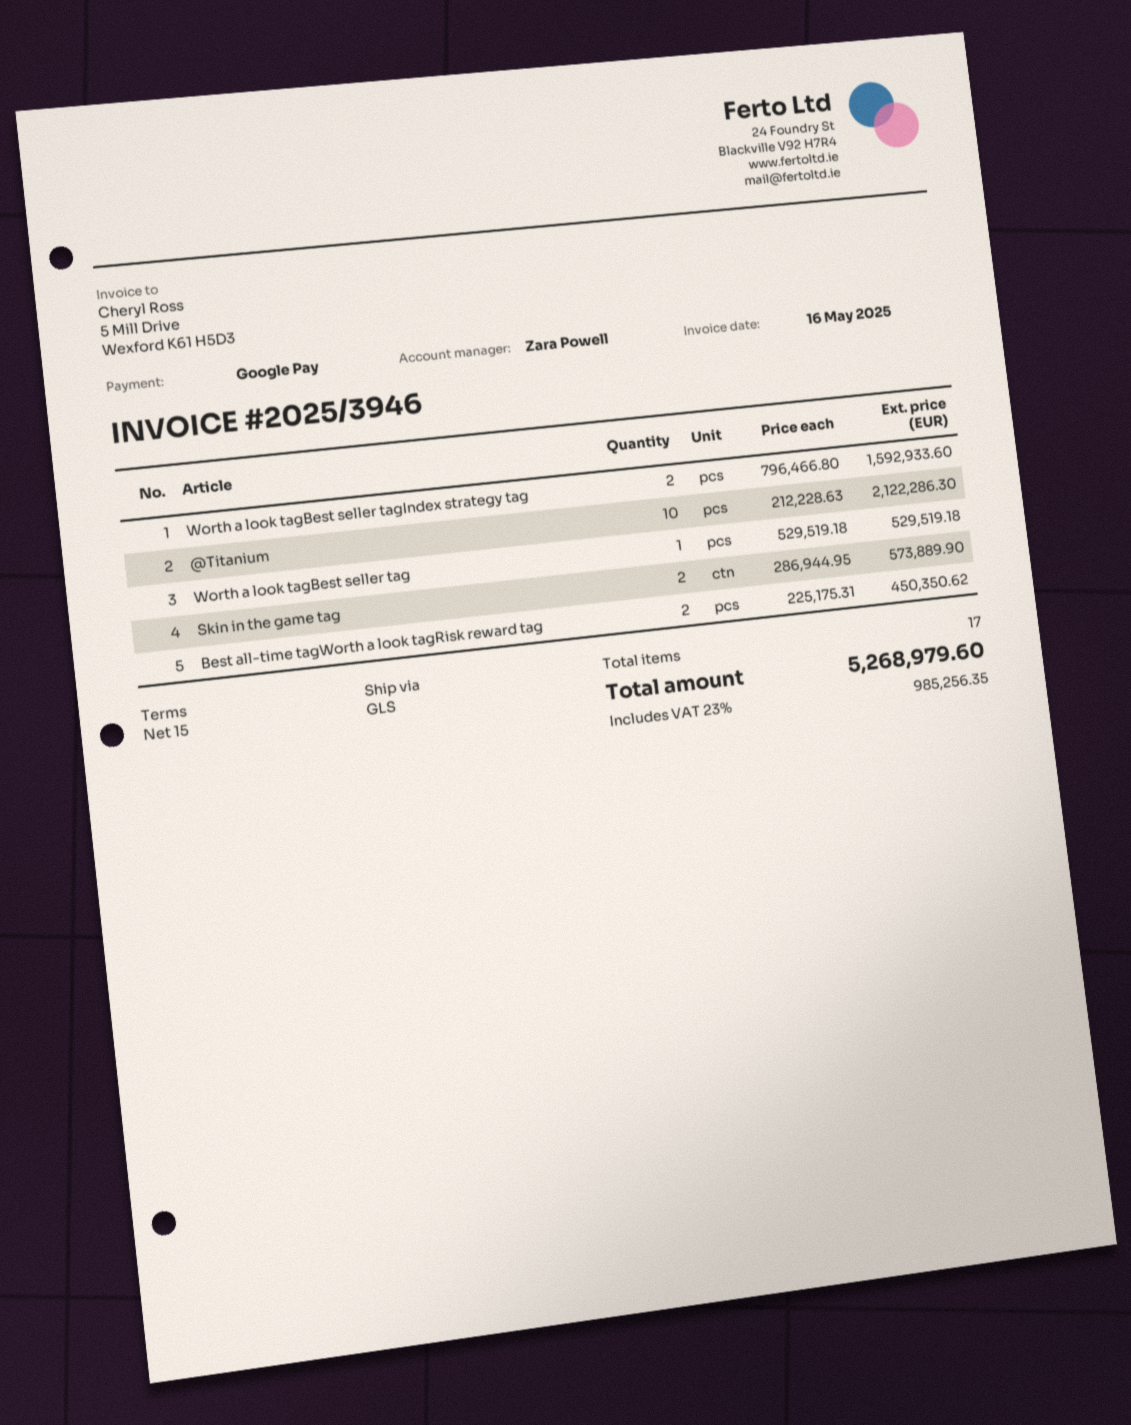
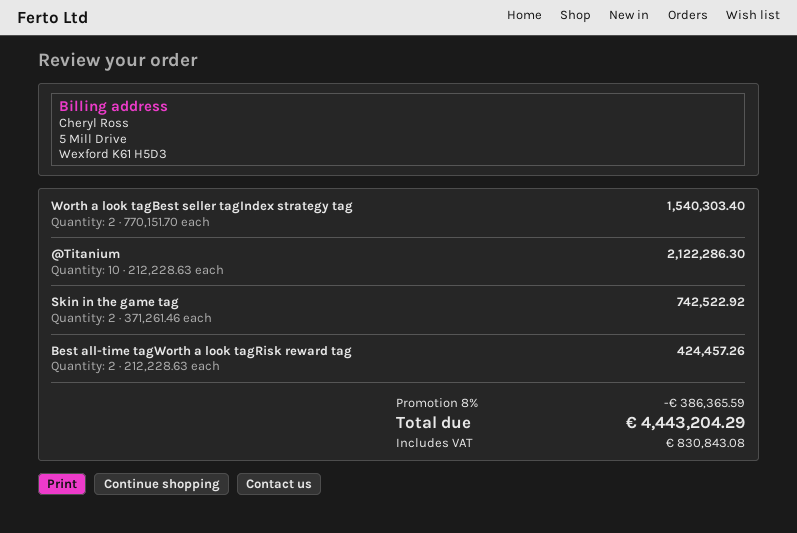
Worth a look tagBest seller tagIndex strategy tag: 2 x 796466.80 = 1592933.60 -> 2 x 770151.70 = 1540303.40
Worth a look tagBest seller tag: 1 x 529519.18 = 529519.18 -> none
Skin in the game tag: 2 x 286944.95 = 573889.90 -> 2 x 371261.46 = 742522.92
Best all-time tagWorth a look tagRisk reward tag: 2 x 225175.31 = 450350.62 -> 2 x 212228.63 = 424457.26
discount: none -> 8% = 386365.59
tax: 985256.35 -> 830843.08
total: 5268979.60 -> 4443204.29

